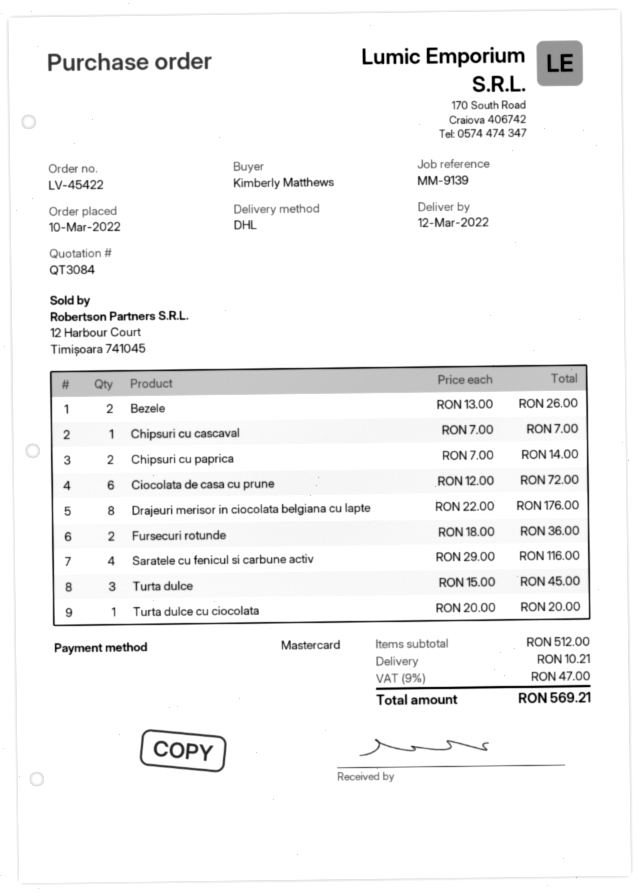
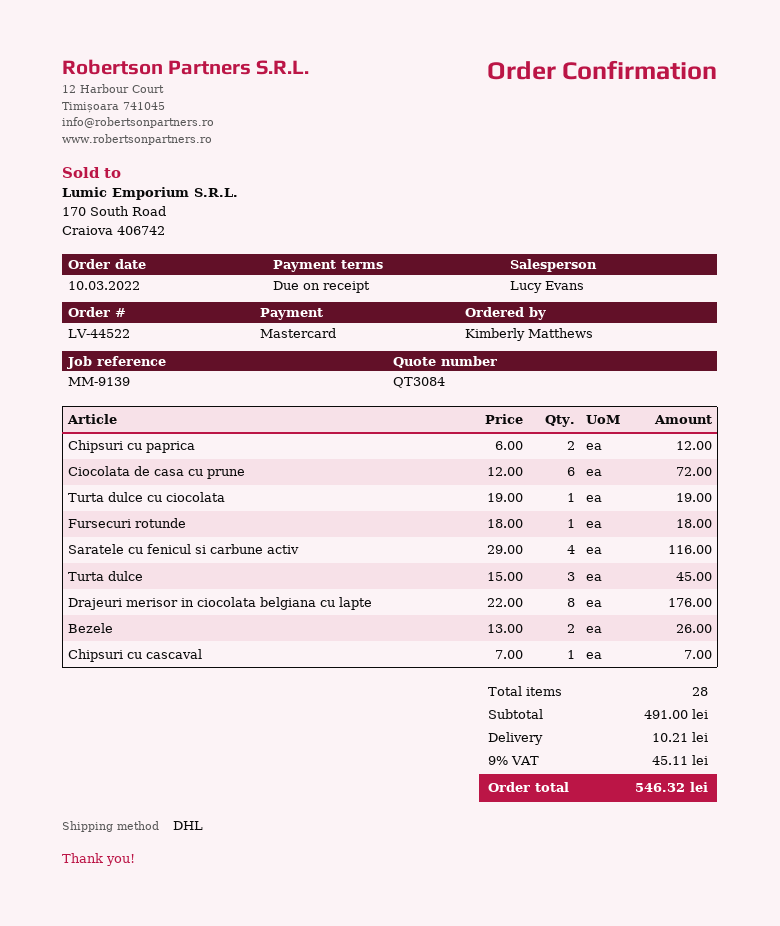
order number: LV-45422 -> LV-44522
Chipsuri cu paprica: 2 x 7.00 = 14.00 -> 2 x 6.00 = 12.00
Fursecuri rotunde: 2 x 18.00 = 36.00 -> 1 x 18.00 = 18.00
Turta dulce cu ciocolata: 1 x 20.00 = 20.00 -> 1 x 19.00 = 19.00
subtotal: 512.00 -> 491.00
tax: 9% = 47.00 -> 9% = 45.11
total: 569.21 -> 546.32

